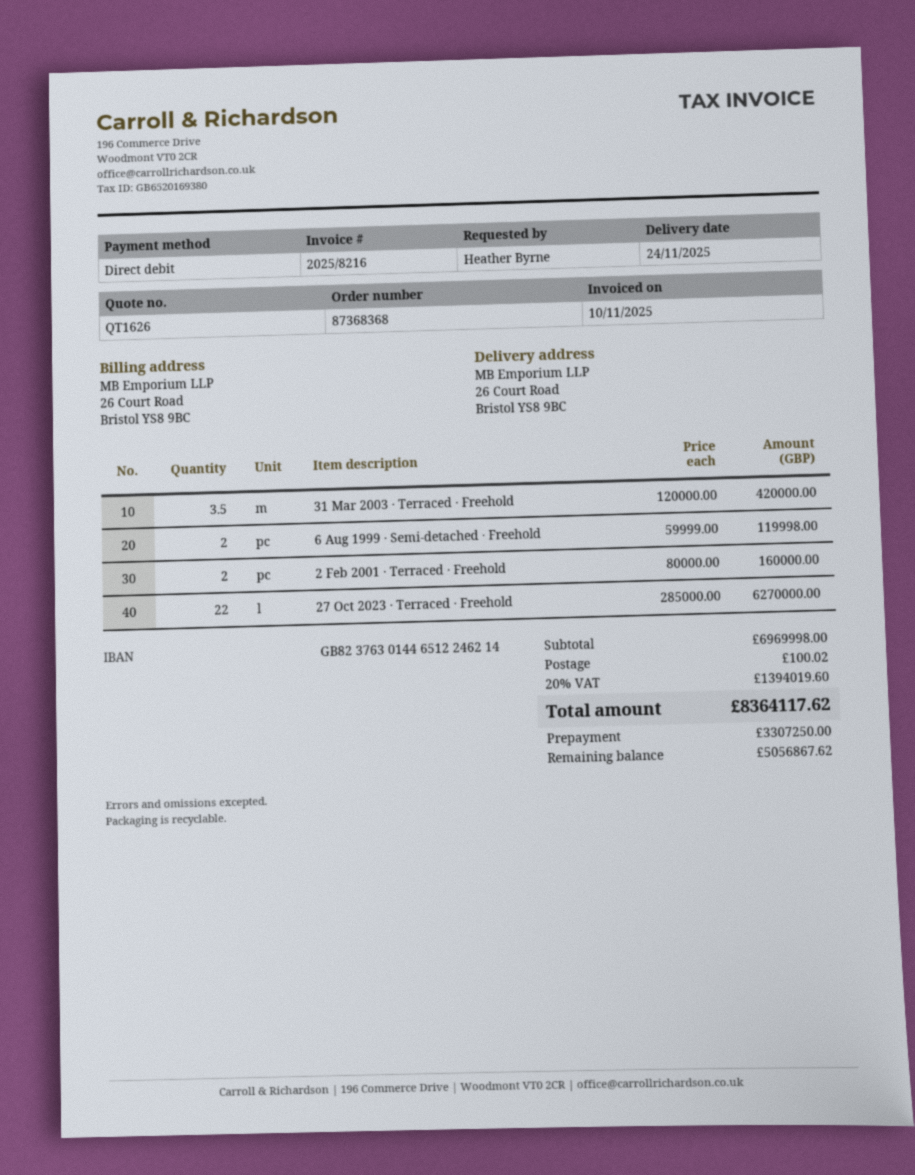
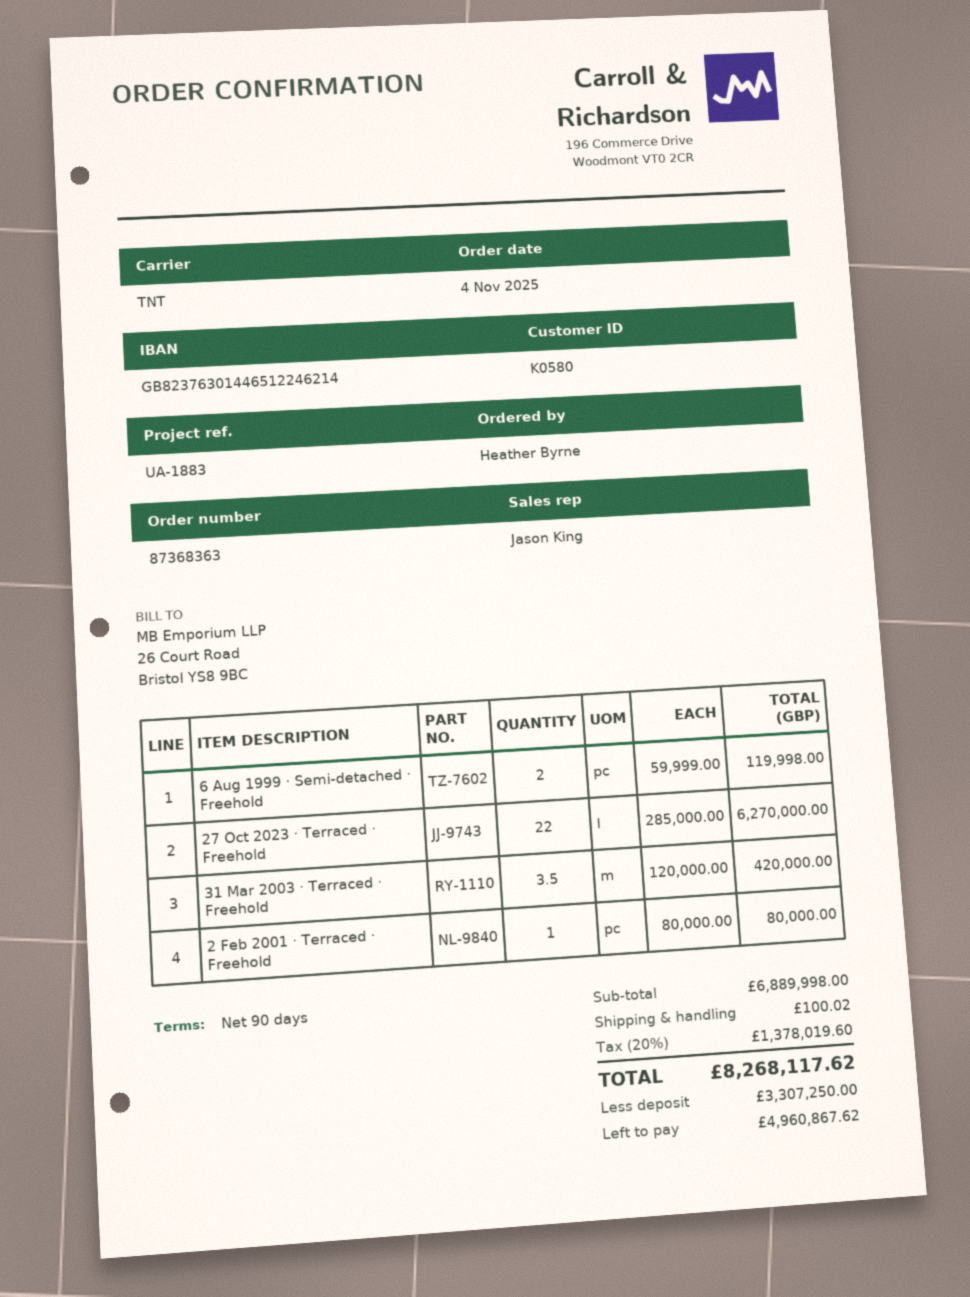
order number: 87368368 -> 87368363
2 Feb 2001 · Terraced · Freehold: 2 x 80000.00 = 160000.00 -> 1 x 80000.00 = 80000.00
subtotal: 6969998.00 -> 6889998.00
tax: 20% = 1394019.60 -> 20% = 1378019.60
total: 8364117.62 -> 8268117.62
balance: 5056867.62 -> 4960867.62

